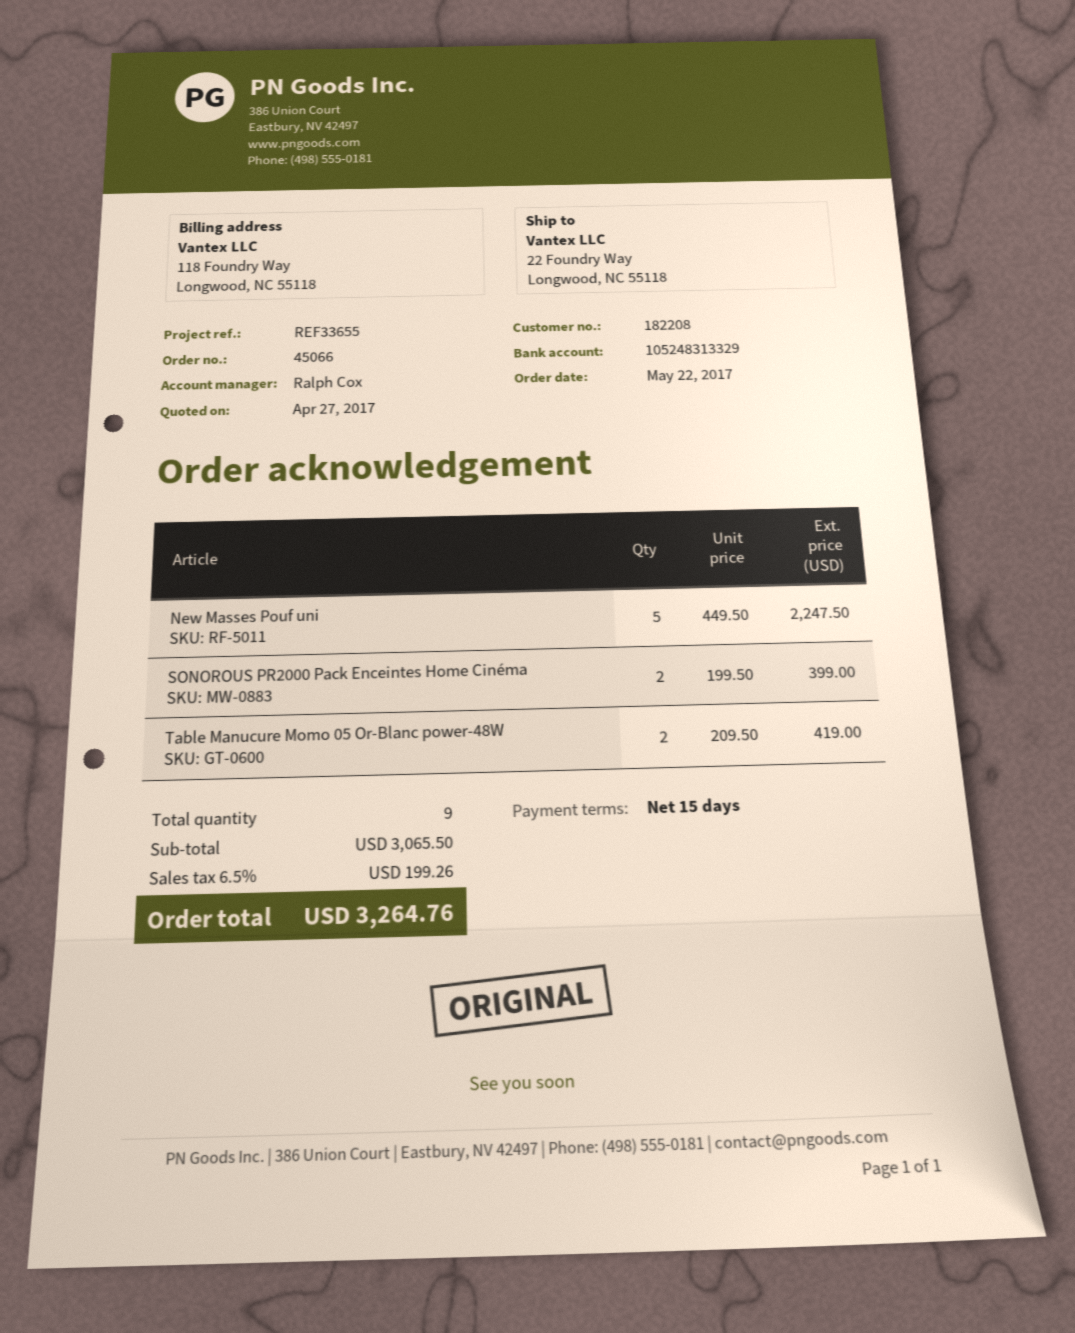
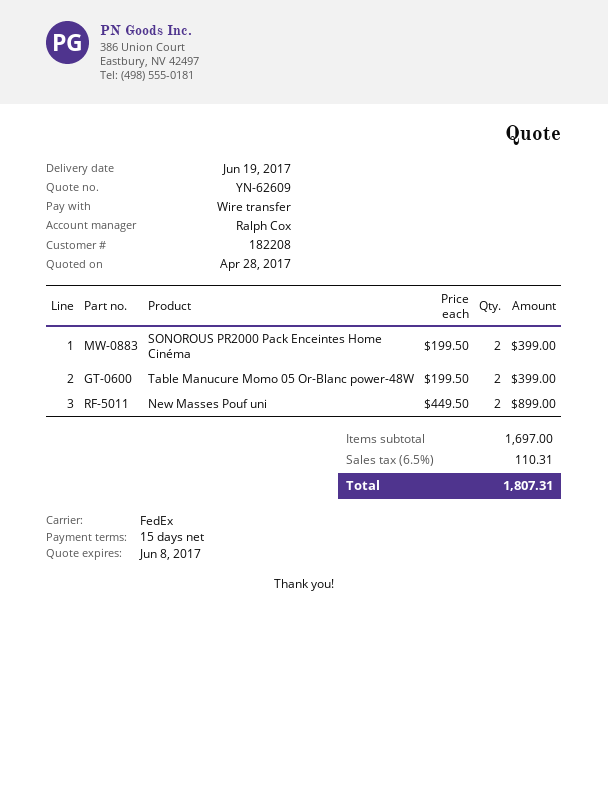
quote date: 2017-04-27 -> 2017-04-28
New Masses Pouf uni: 5 x 449.50 = 2247.50 -> 2 x 449.50 = 899.00
Table Manucure Momo 05 Or-Blanc power-48W: 2 x 209.50 = 419.00 -> 2 x 199.50 = 399.00
subtotal: 3065.50 -> 1697.00
tax: 6.5% = 199.26 -> 6.5% = 110.31
total: 3264.76 -> 1807.31

